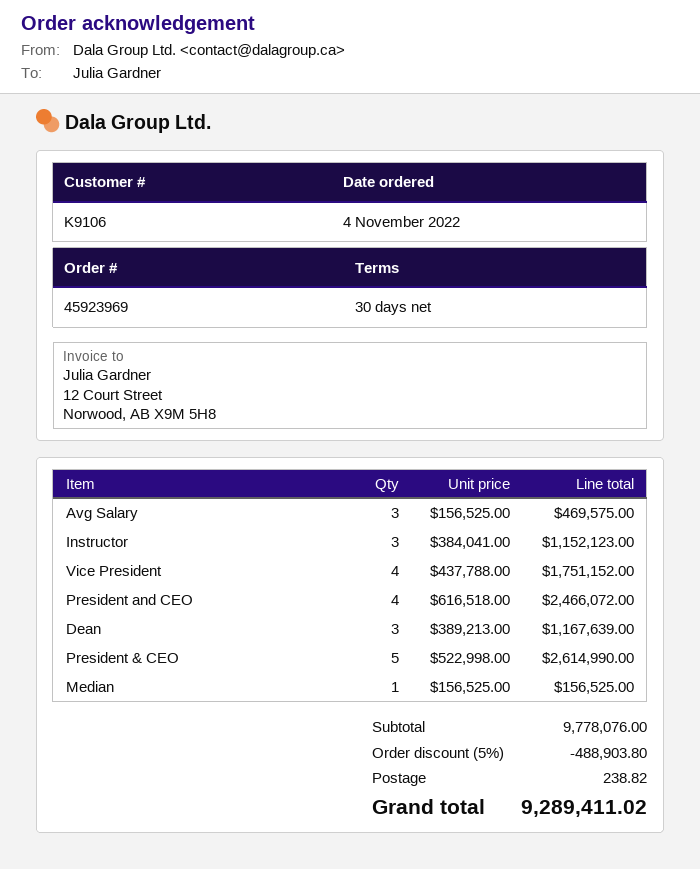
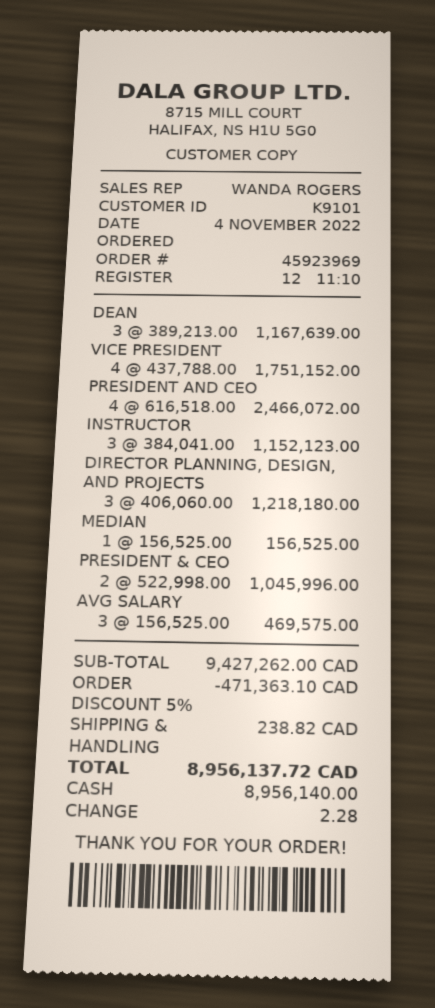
customer number: K9106 -> K9101
President & CEO: 5 x 522998.00 = 2614990.00 -> 2 x 522998.00 = 1045996.00
DIRECTOR PLANNING, DESIGN, AND PROJECTS: none -> 3 x 406060.00 = 1218180.00
subtotal: 9778076.00 -> 9427262.00
discount: 5% = 488903.80 -> 5% = 471363.10
total: 9289411.02 -> 8956137.72

